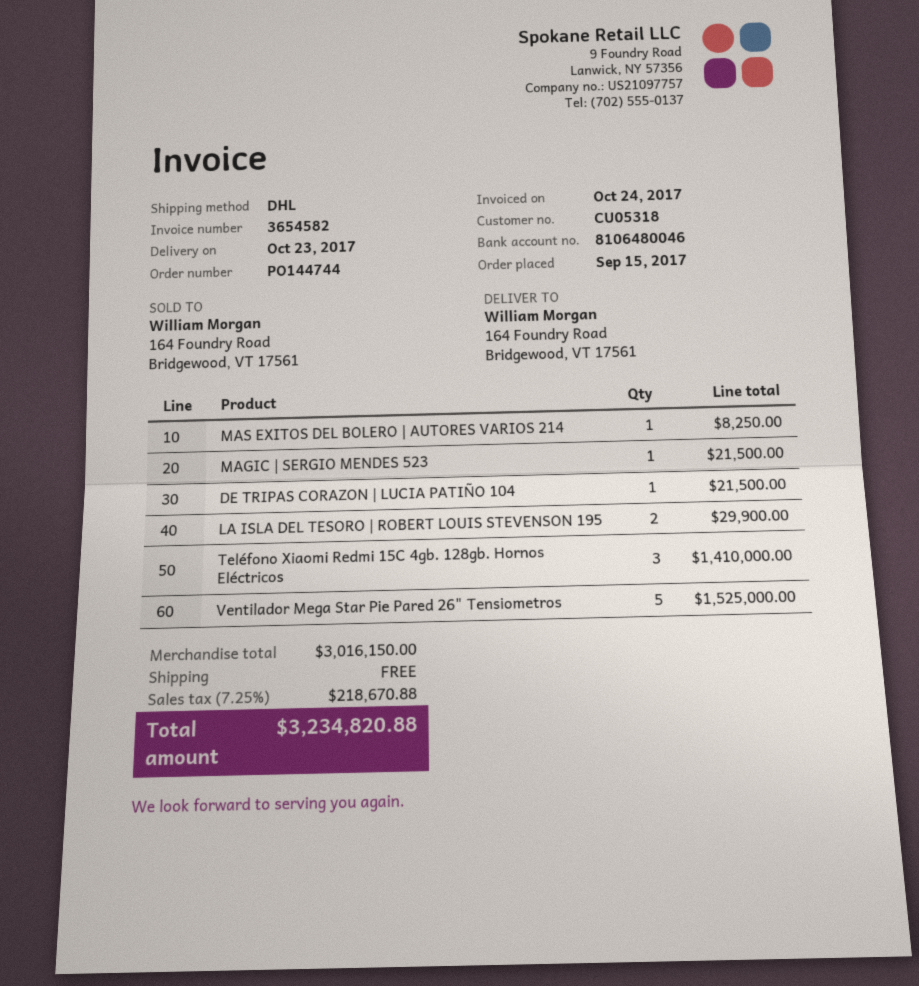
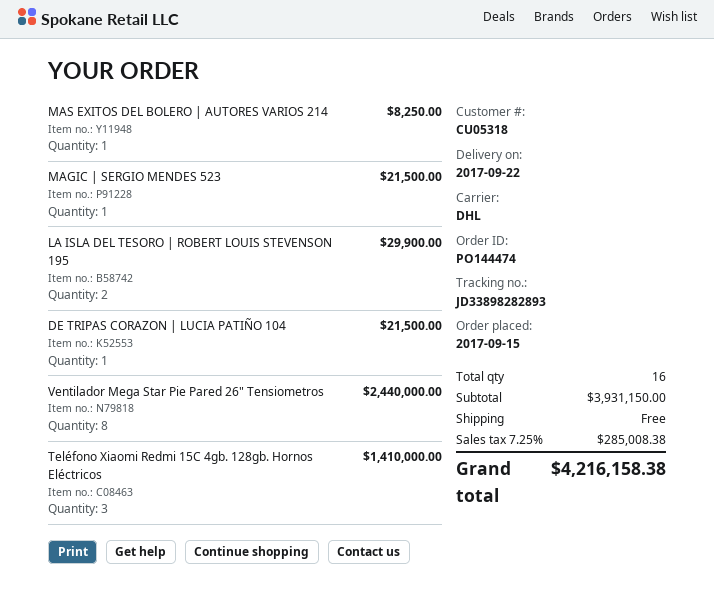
order number: PO144744 -> PO144474
delivery date: 2017-10-23 -> 2017-09-22
Ventilador Mega Star Pie Pared 26" Tensiometros: 5 for 1525000.00 -> 8 for 2440000.00
subtotal: 3016150.00 -> 3931150.00
tax: 7.25% = 218670.88 -> 7.25% = 285008.38
total: 3234820.88 -> 4216158.38

